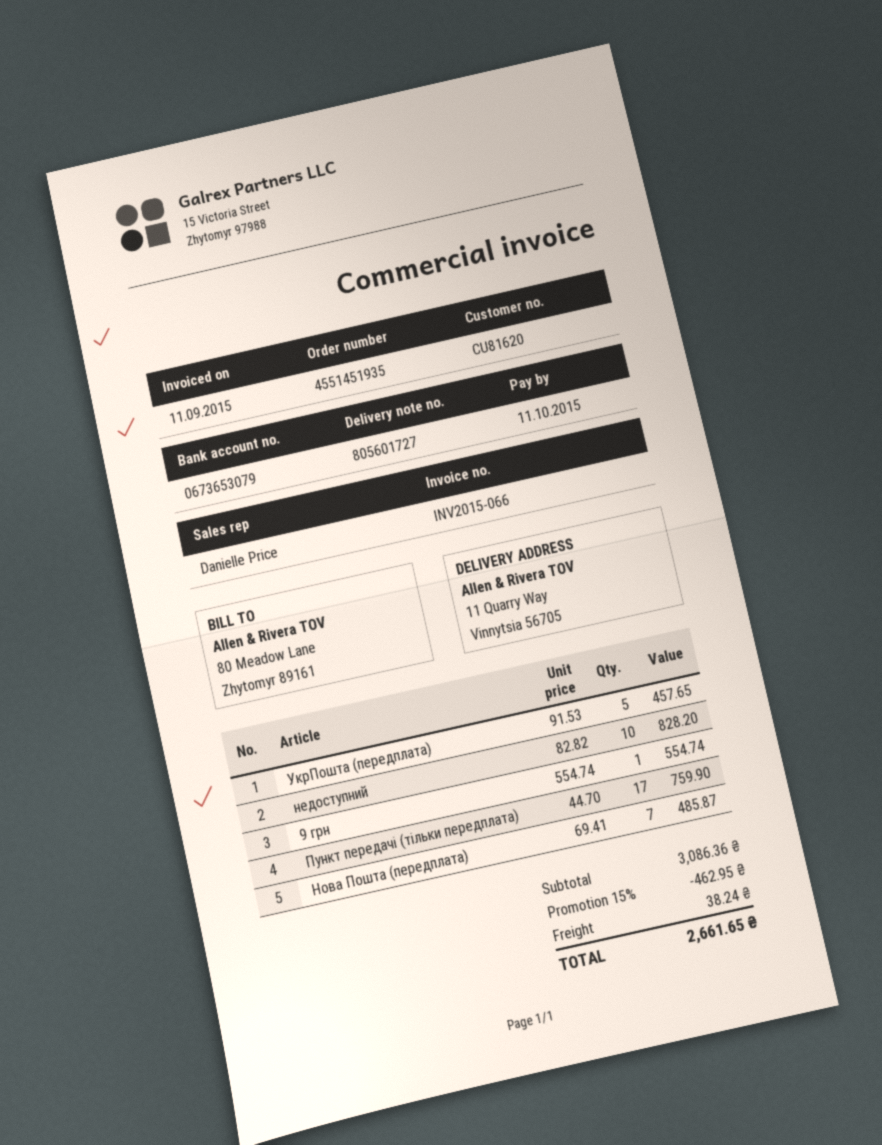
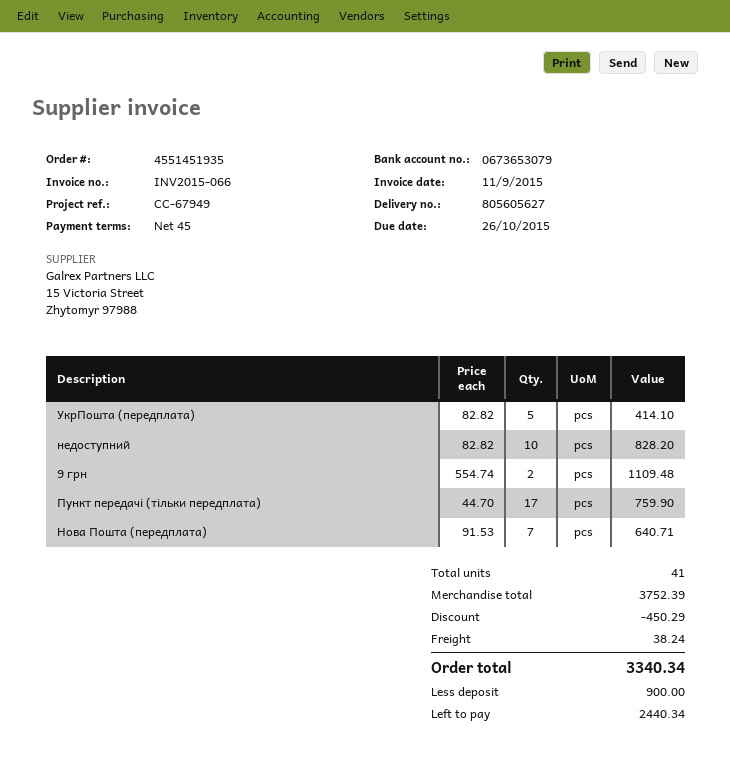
delivery note number: 805601727 -> 805605627
due date: 2015-10-11 -> 2015-10-26
УкрПошта (передплата): 5 x 91.53 = 457.65 -> 5 x 82.82 = 414.10
9 грн: 1 x 554.74 = 554.74 -> 2 x 554.74 = 1109.48
Нова Пошта (передплата): 7 x 69.41 = 485.87 -> 7 x 91.53 = 640.71
subtotal: 3086.36 -> 3752.39
discount: 462.95 -> 450.29
total: 2661.65 -> 3340.34

